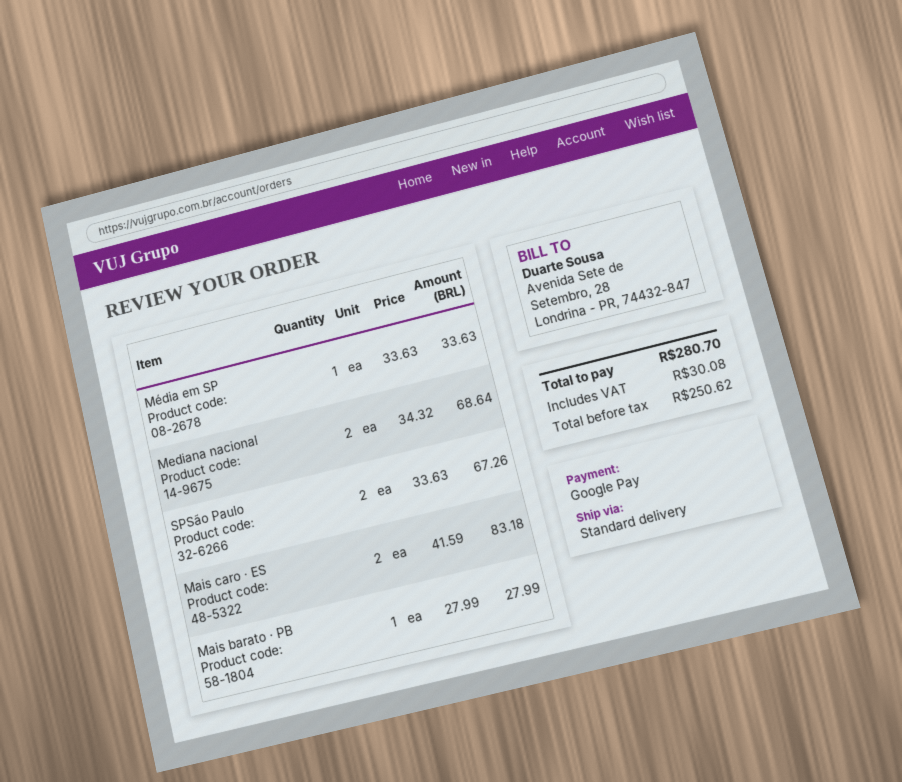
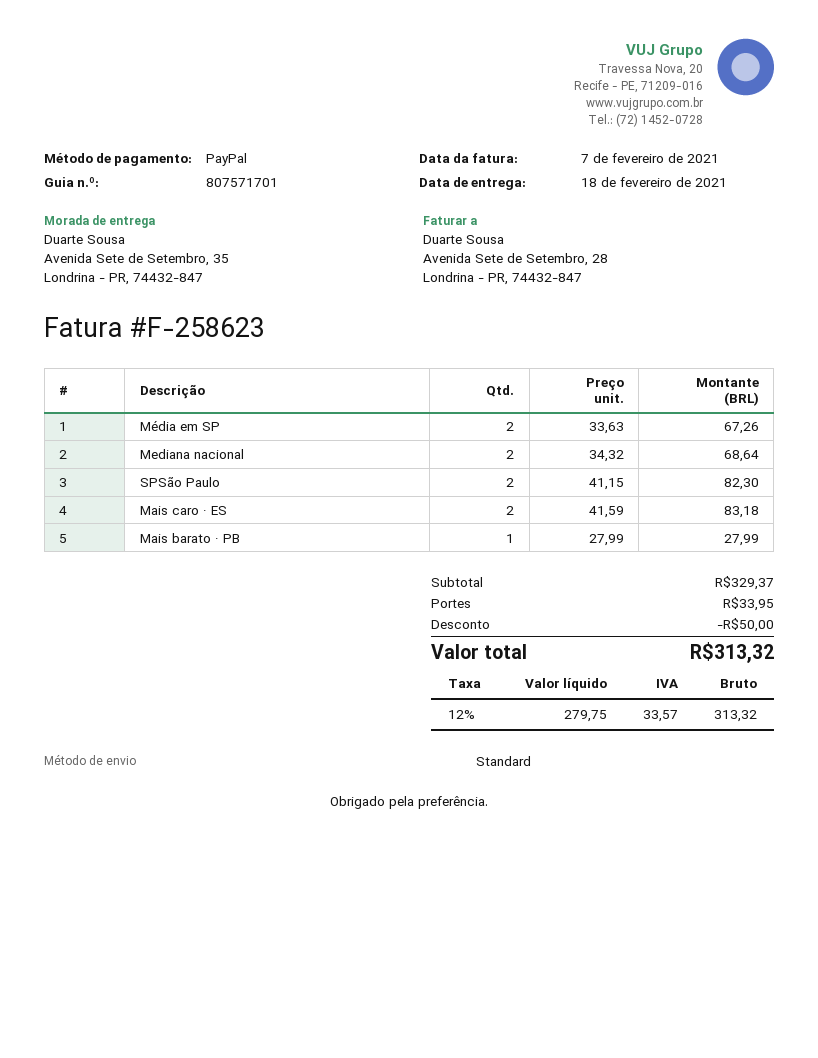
payment method: Google Pay -> PayPal
Média em SP: 1 x 33.63 = 33.63 -> 2 x 33.63 = 67.26
SPSão Paulo: 2 x 33.63 = 67.26 -> 2 x 41.15 = 82.30
discount: none -> 50.00
shipping: none -> 33.95
net: 250.62 -> 279.75
tax: 30.08 -> 33.57
total: 280.70 -> 313.32

